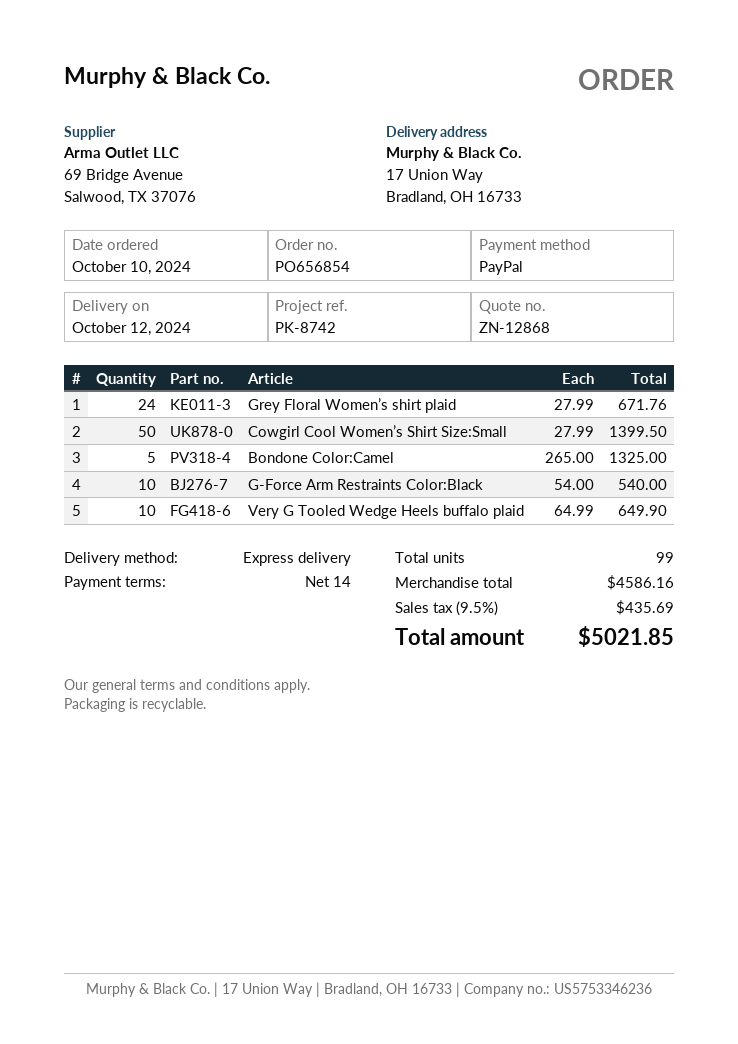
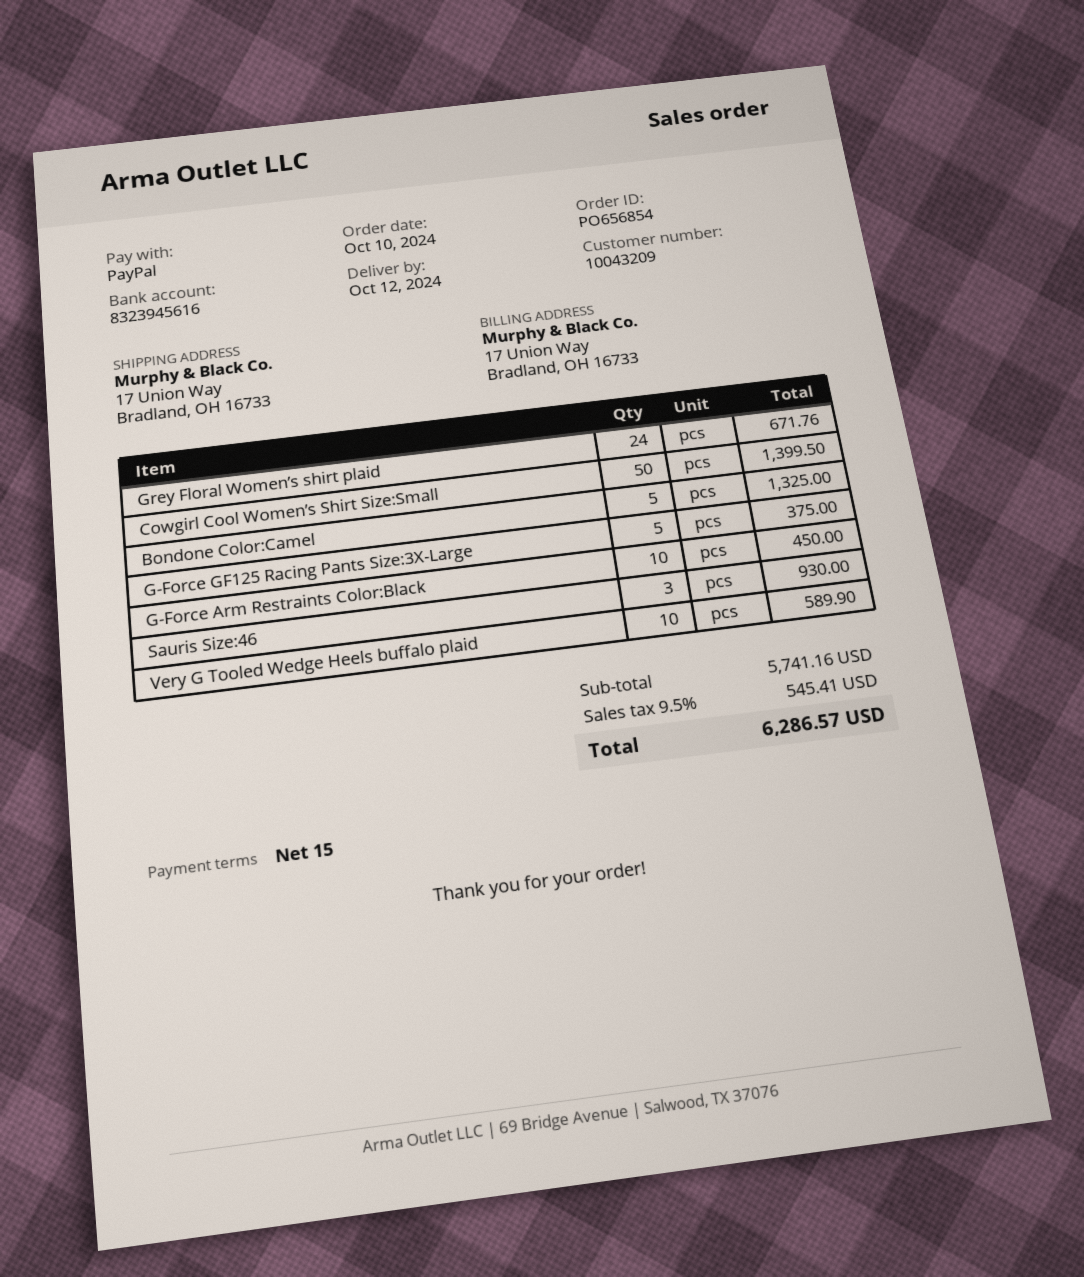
payment terms: 14 days -> 15 days
G-Force Arm Restraints Color:Black: 10 for 540.00 -> 10 for 450.00
Very G Tooled Wedge Heels buffalo plaid: 10 for 649.90 -> 10 for 589.90
G-Force GF125 Racing Pants Size:3X-Large: none -> 5 for 375.00
Sauris Size:46: none -> 3 for 930.00
subtotal: 4586.16 -> 5741.16
tax: 9.5% = 435.69 -> 9.5% = 545.41
total: 5021.85 -> 6286.57

